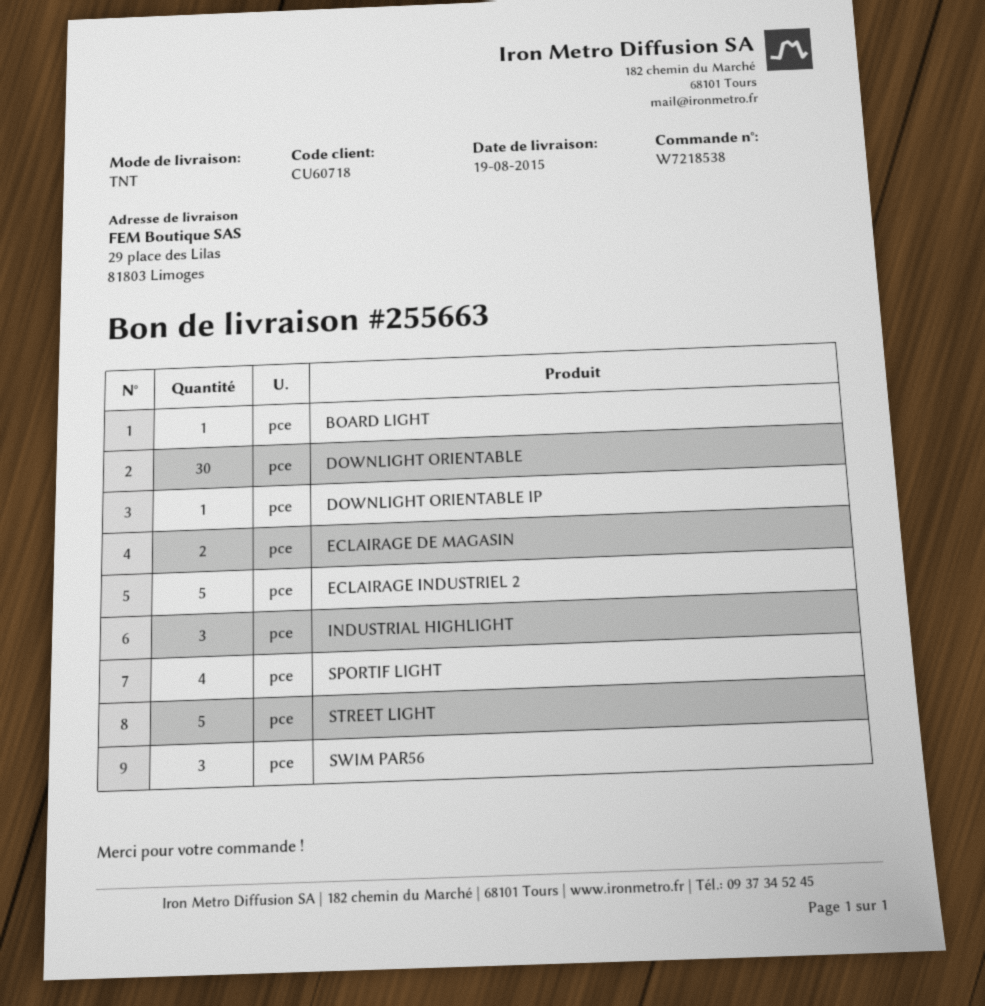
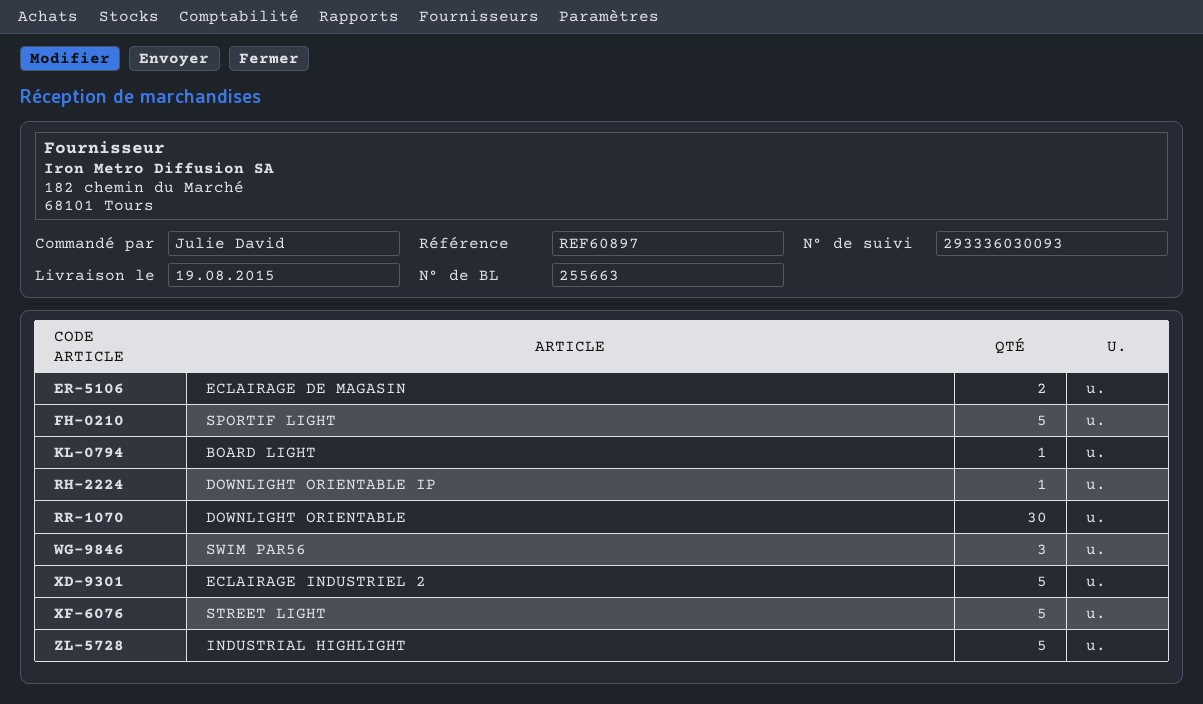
INDUSTRIAL HIGHLIGHT: 3 -> 5
SPORTIF LIGHT: 4 -> 5

